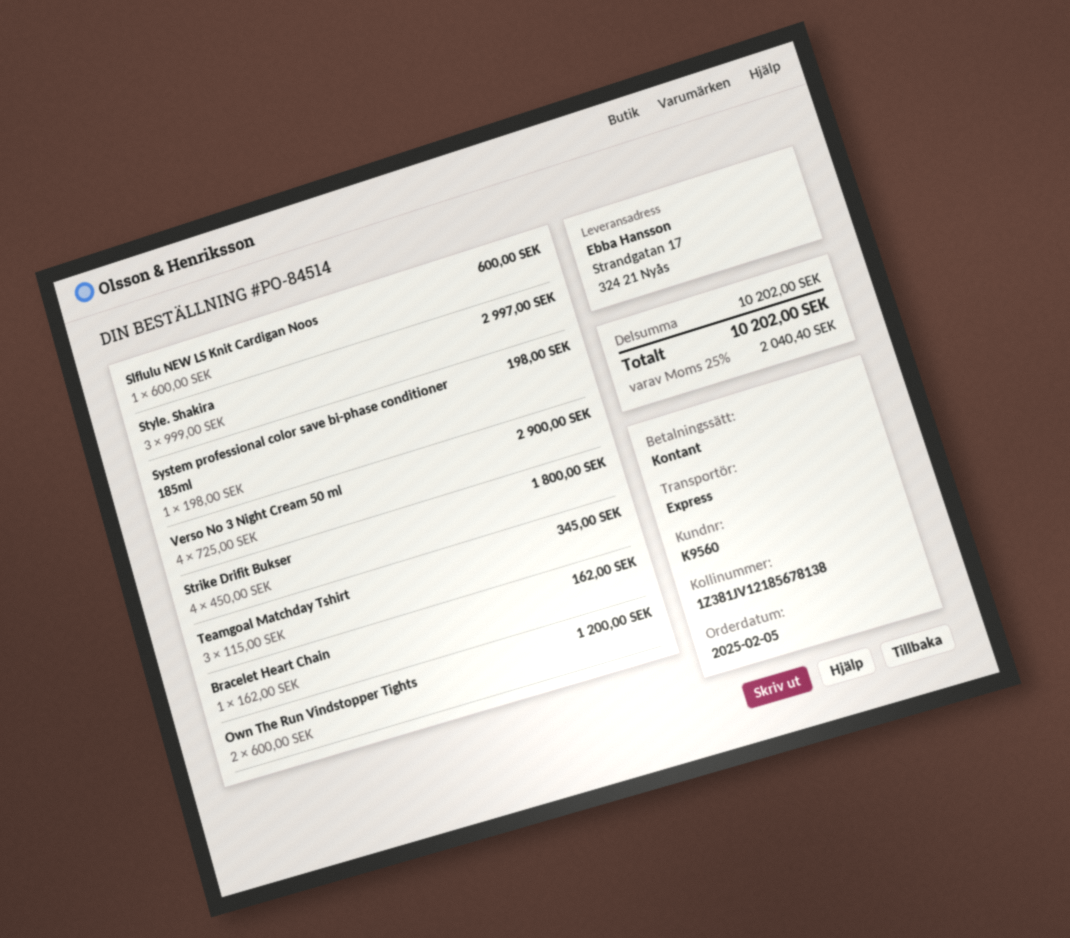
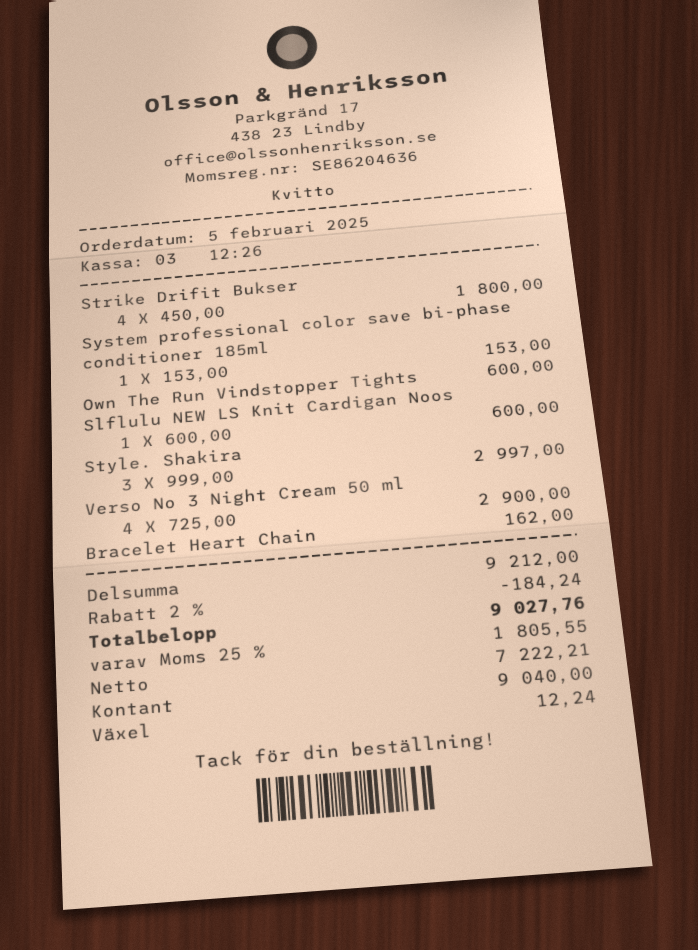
System professional color save bi-phase conditioner 185ml: 1 x 198.00 = 198.00 -> 1 x 153.00 = 153.00
Teamgoal Matchday Tshirt: 3 x 115.00 = 345.00 -> none
Own The Run Vindstopper Tights: 2 x 600.00 = 1200.00 -> 1 x 600.00 = 600.00
subtotal: 10202.00 -> 9212.00
discount: none -> 2% = 184.24
tax: 25% = 2040.40 -> 25% = 1805.55
total: 10202.00 -> 9027.76

